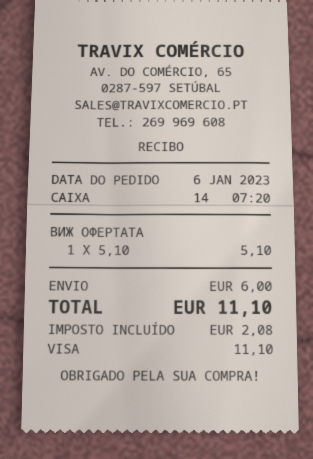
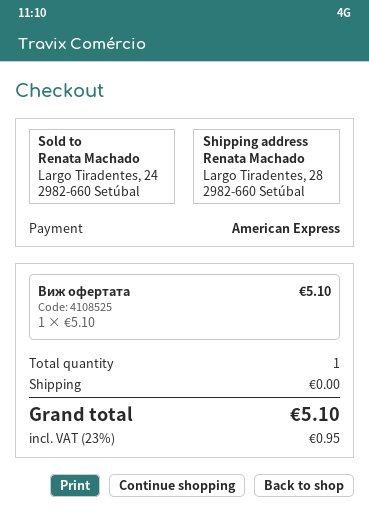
payment method: Visa -> American Express
shipping: 6.00 -> 0.00
tax: 2.08 -> 0.95
total: 11.10 -> 5.10

